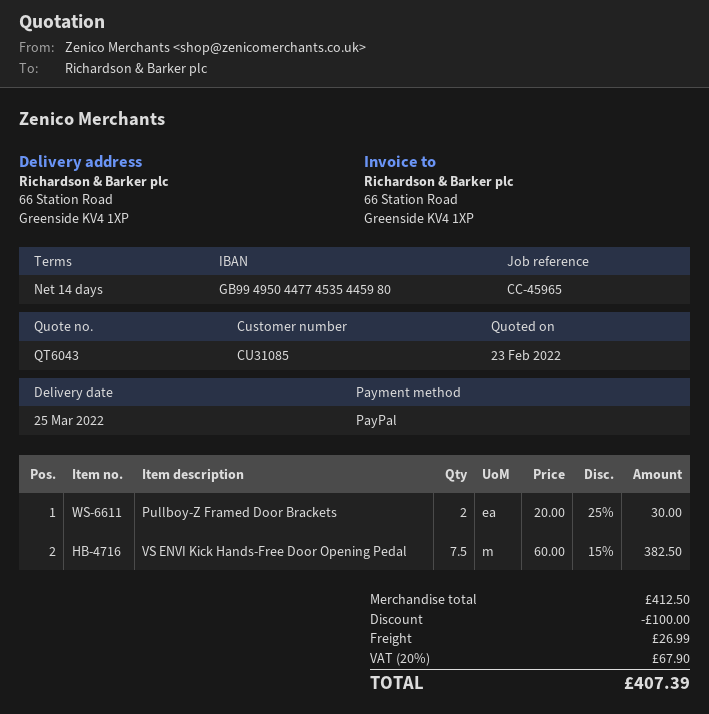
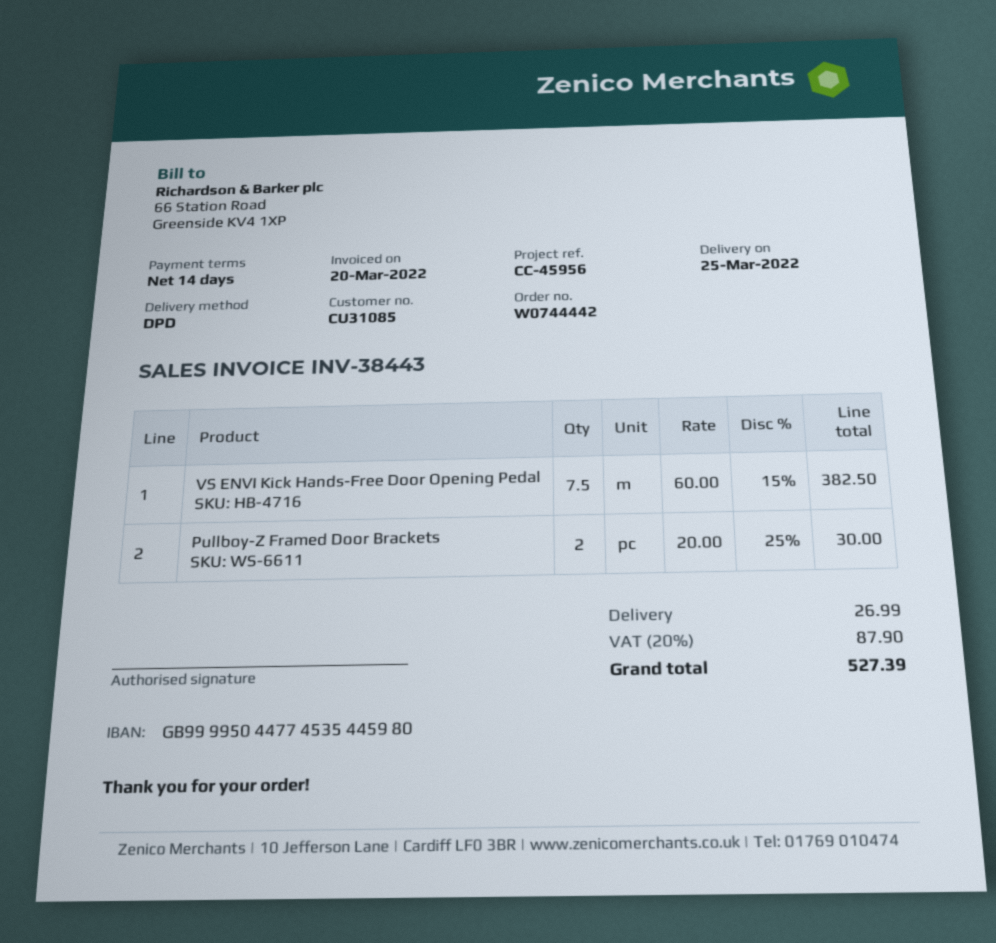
reference: CC-45965 -> CC-45956
bank account: GB99495044774535445980 -> GB99995044774535445980
discount: 100.00 -> none
tax: 20% = 67.90 -> 20% = 87.90
total: 407.39 -> 527.39

